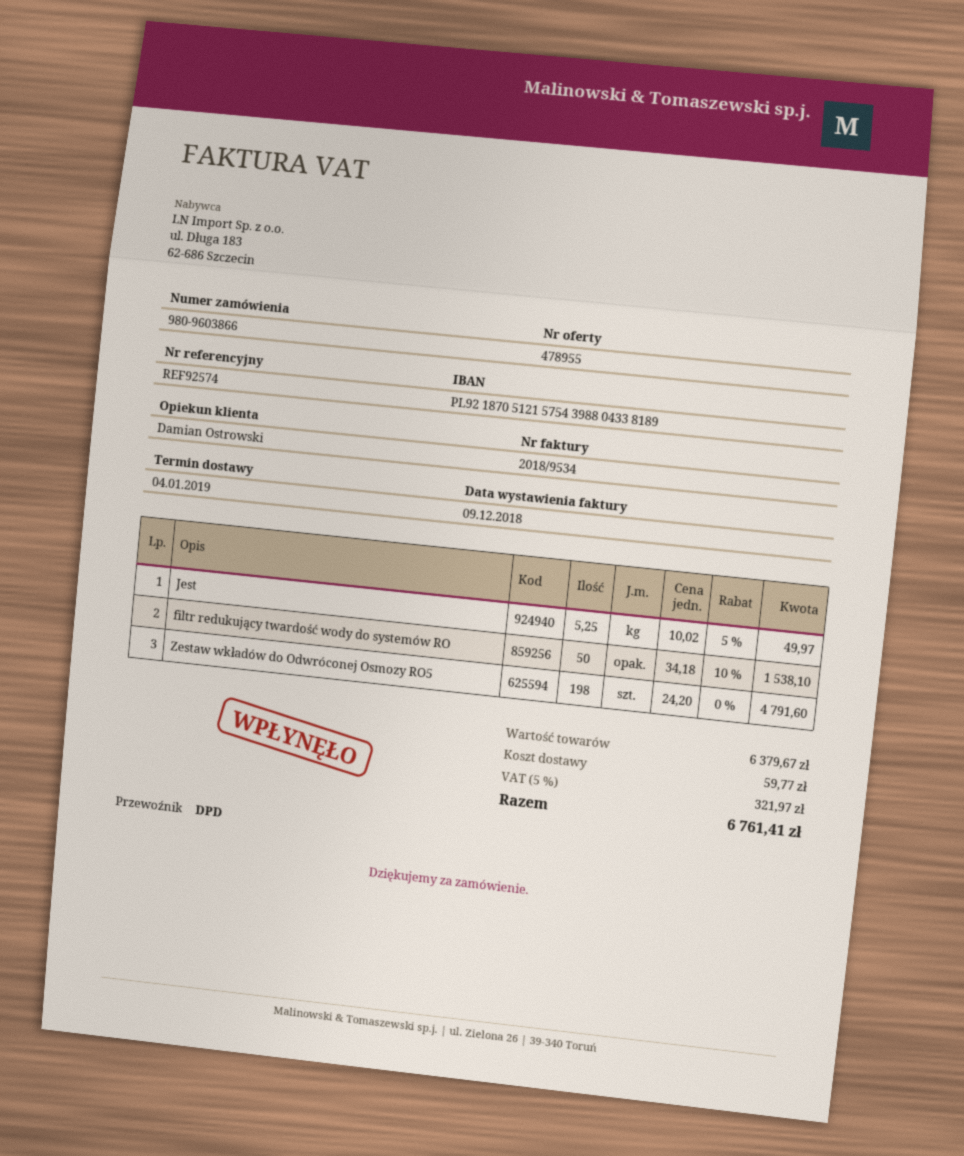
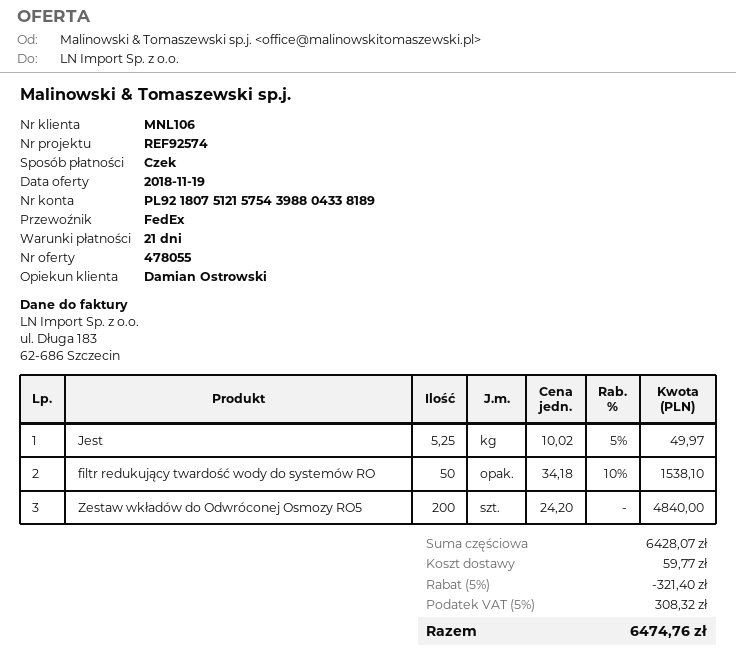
quote number: 478955 -> 478055
bank account: PL92187051215754398804338189 -> PL92180751215754398804338189
shipping method: DPD -> FedEx
Zestaw wkładów do Odwróconej Osmozy RO5: 198 x 24.20 = 4791.60 -> 200 x 24.20 = 4840.00
subtotal: 6379.67 -> 6428.07
discount: none -> 5% = 321.40
tax: 5% = 321.97 -> 5% = 308.32
total: 6761.41 -> 6474.76

